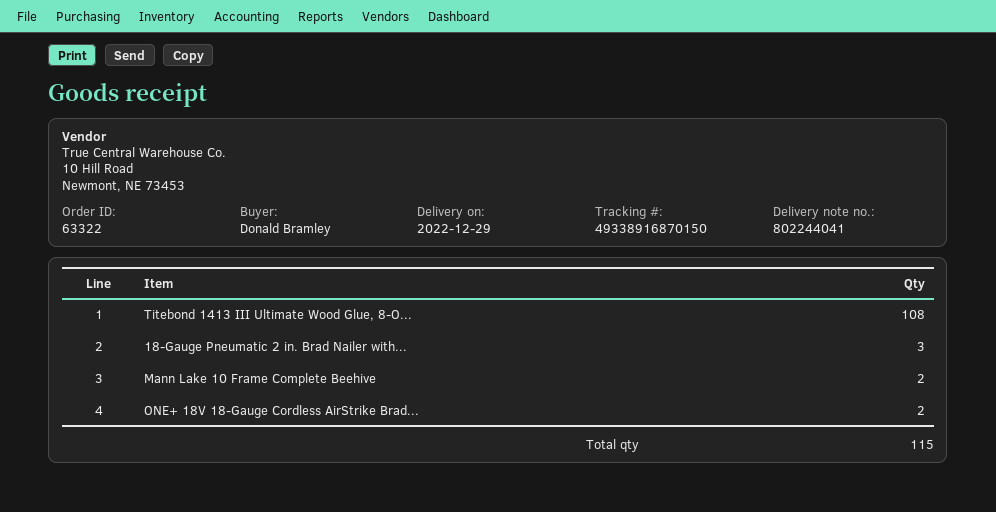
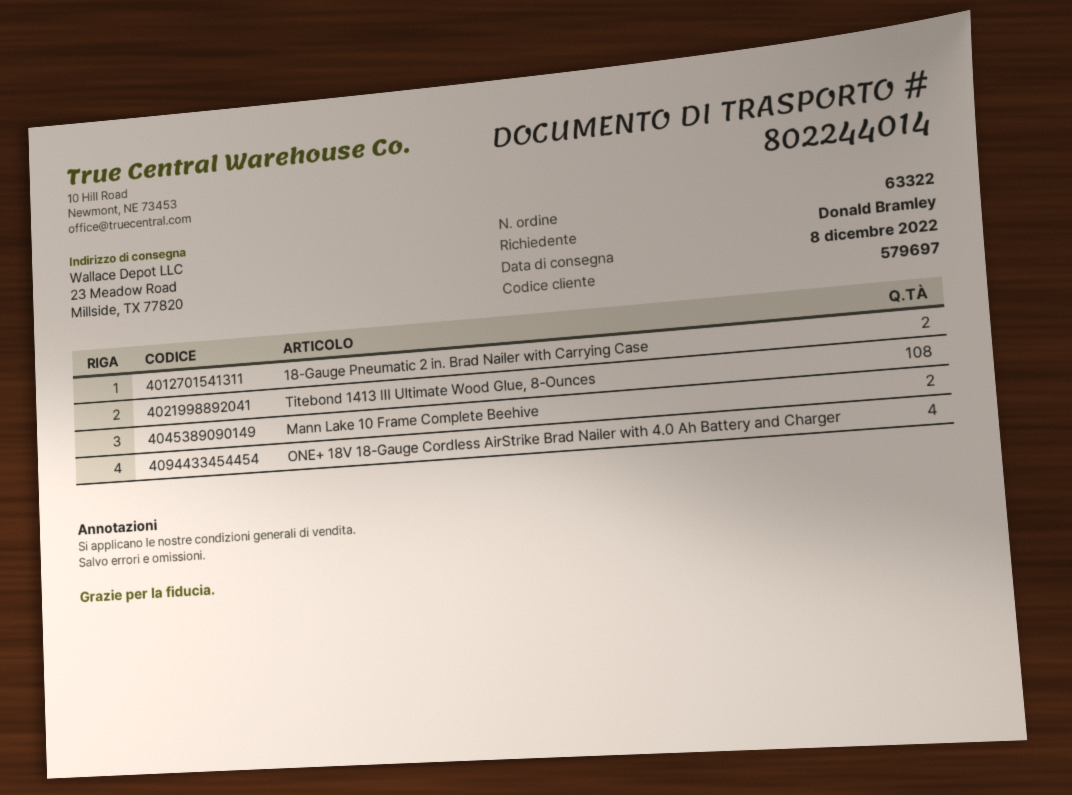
delivery note number: 802244041 -> 802244014
delivery date: 2022-12-29 -> 2022-12-08
18-Gauge Pneumatic 2 in. Brad Nailer with...: 3 -> 2
ONE+ 18V 18-Gauge Cordless AirStrike Brad...: 2 -> 4

